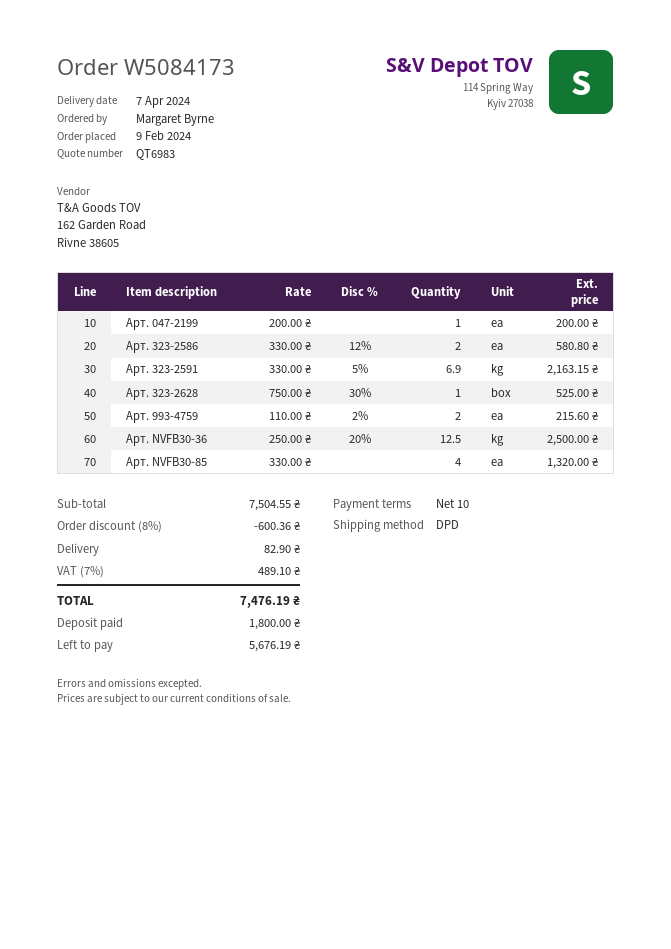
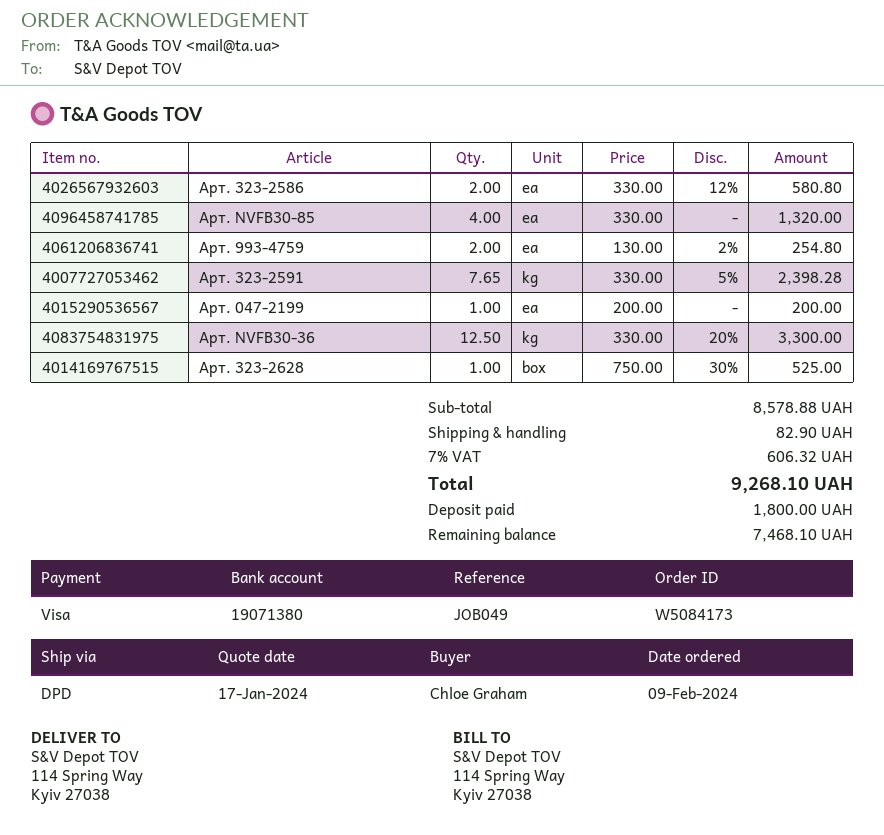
ordered by: Margaret Byrne -> Chloe Graham
Арт. 323-2591: 6.9 x 330.00 - 5% = 2163.15 -> 7.65 x 330.00 - 5% = 2398.28
Арт. 993-4759: 2 x 110.00 - 2% = 215.60 -> 2 x 130.00 - 2% = 254.80
Арт. NVFB30-36: 12.5 x 250.00 - 20% = 2500.00 -> 12.5 x 330.00 - 20% = 3300.00
subtotal: 7504.55 -> 8578.88
discount: 8% = 600.36 -> none
tax: 7% = 489.10 -> 7% = 606.32
total: 7476.19 -> 9268.10
balance: 5676.19 -> 7468.10

